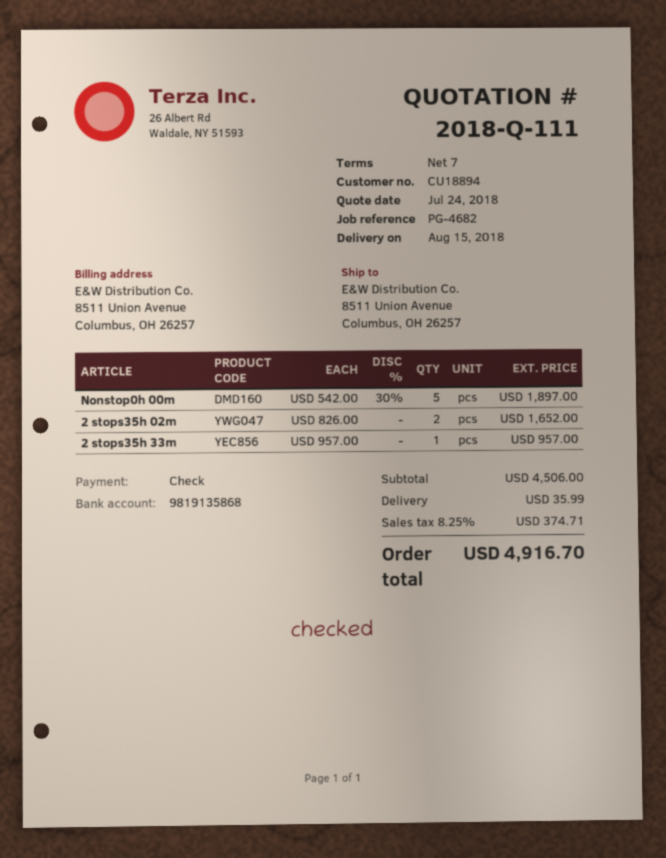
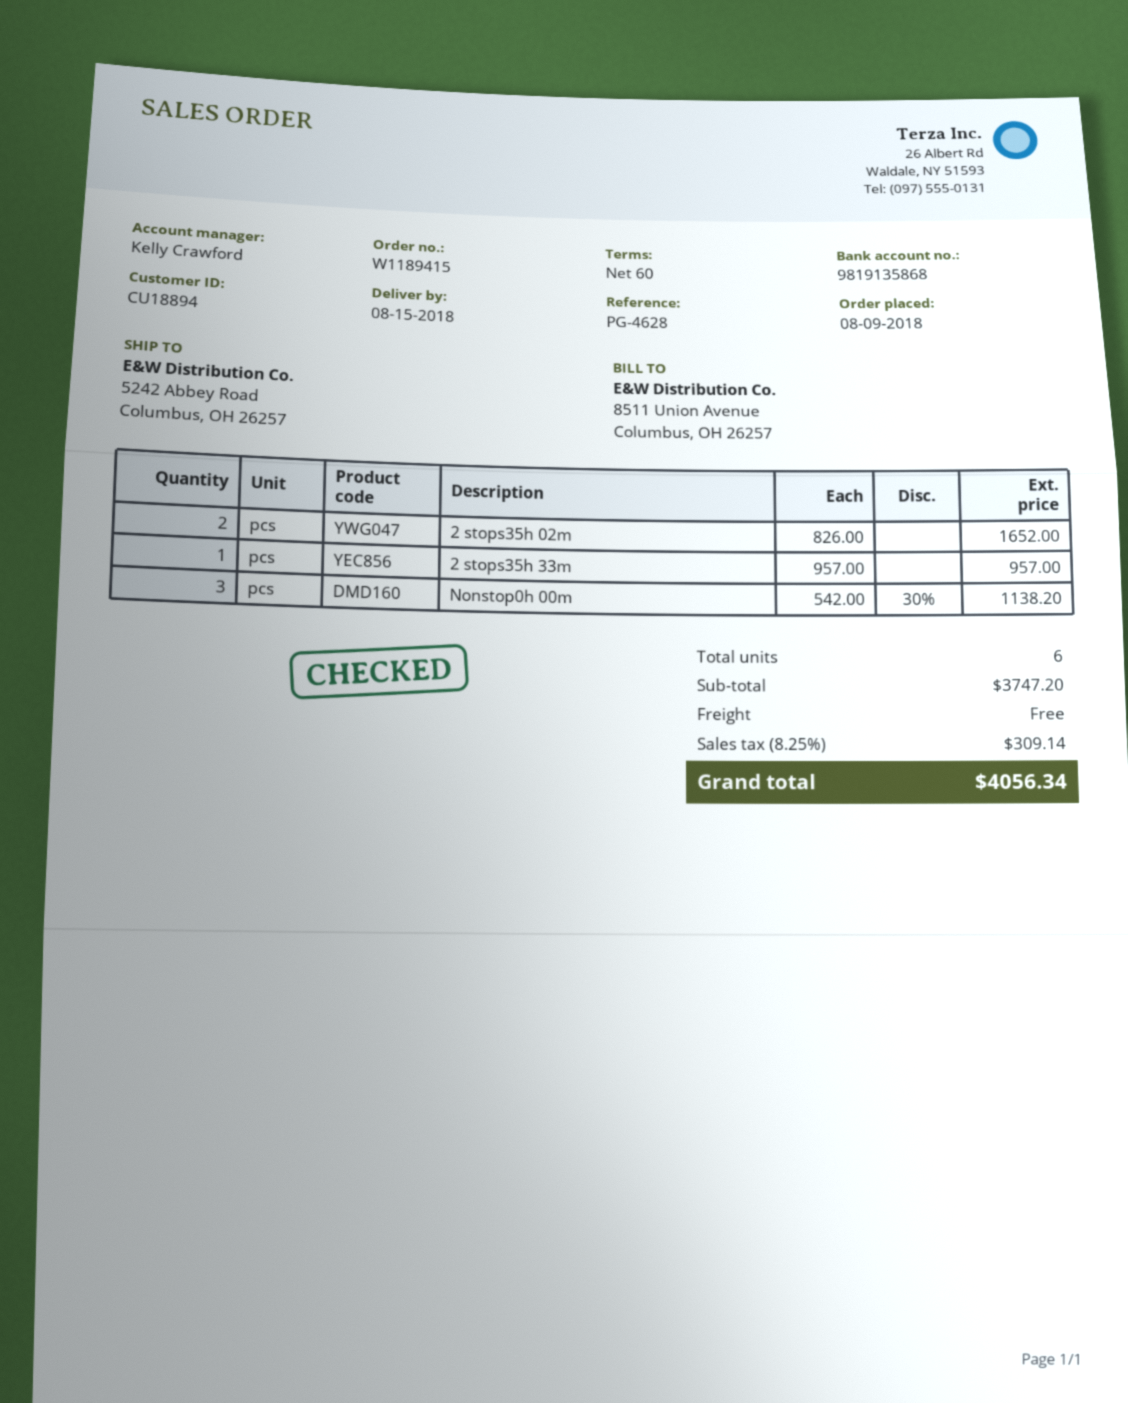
payment terms: 7 days -> 60 days
reference: PG-4682 -> PG-4628
ship to: 8511 Union Avenue, Columbus, OH 26257 -> 5242 Abbey Road, Columbus, OH 26257
Nonstop0h 00m: 5 x 542.00 - 30% = 1897.00 -> 3 x 542.00 - 30% = 1138.20
subtotal: 4506.00 -> 3747.20
shipping: 35.99 -> 0.00
tax: 8.25% = 374.71 -> 8.25% = 309.14
total: 4916.70 -> 4056.34

